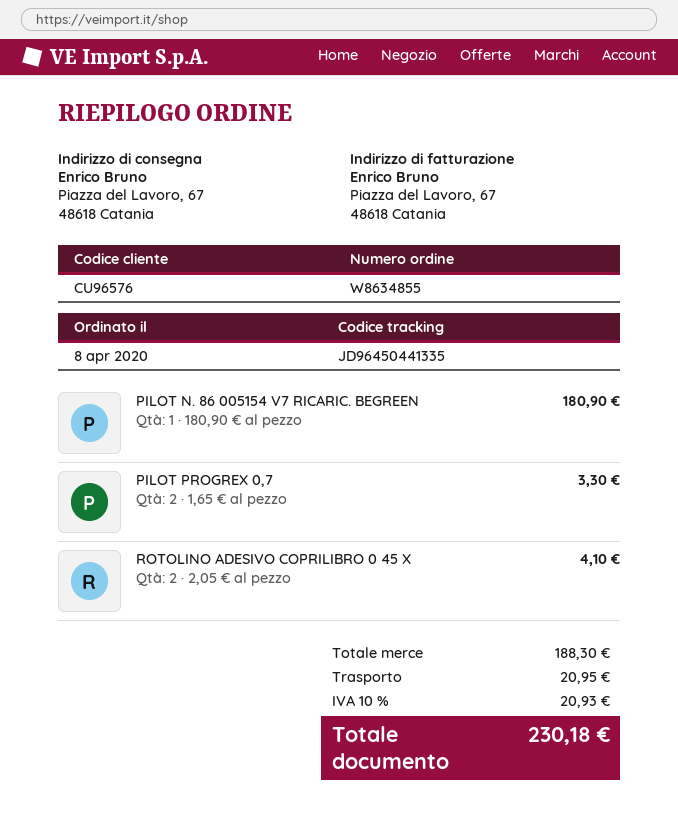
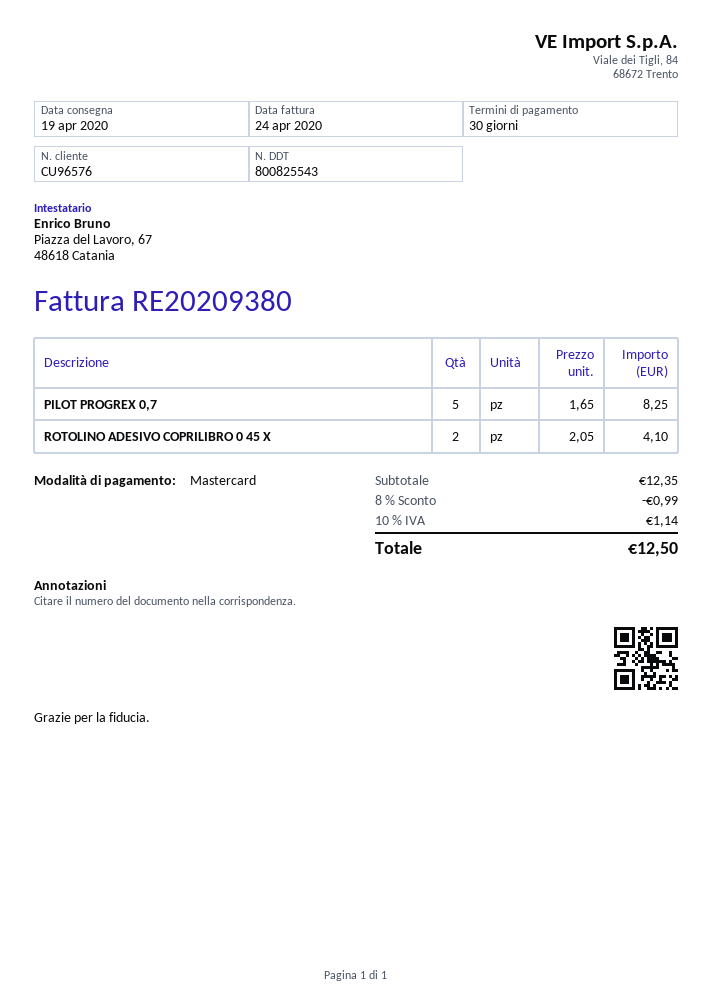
PILOT N. 86 005154 V7 RICARIC. BEGREEN: 1 x 180.90 = 180.90 -> none
PILOT PROGREX 0,7: 2 x 1.65 = 3.30 -> 5 x 1.65 = 8.25
subtotal: 188.30 -> 12.35
discount: none -> 8% = 0.99
shipping: 20.95 -> none
tax: 10% = 20.93 -> 10% = 1.14
total: 230.18 -> 12.50

